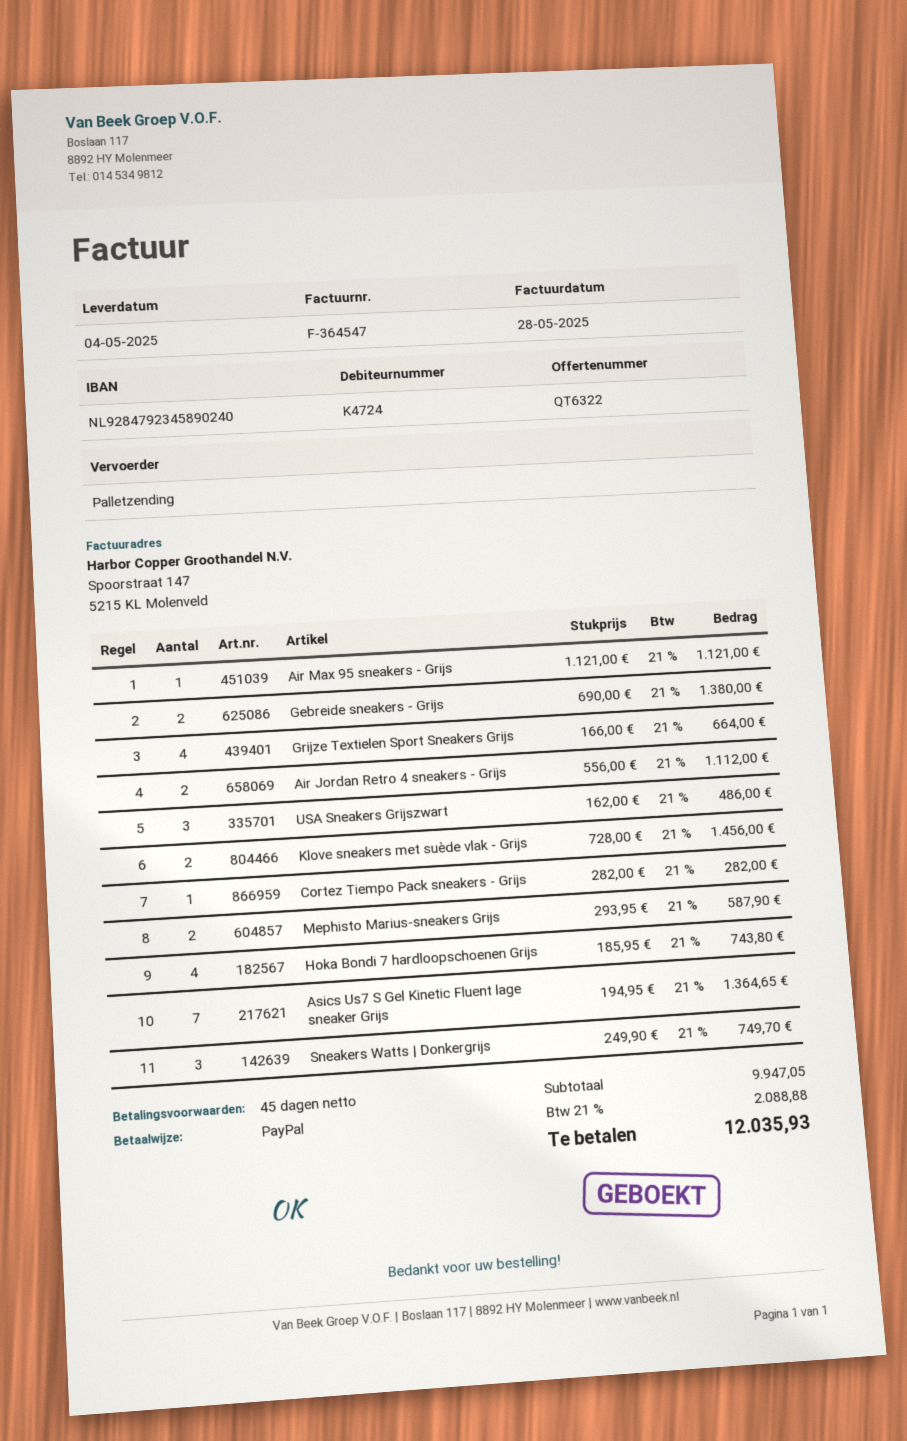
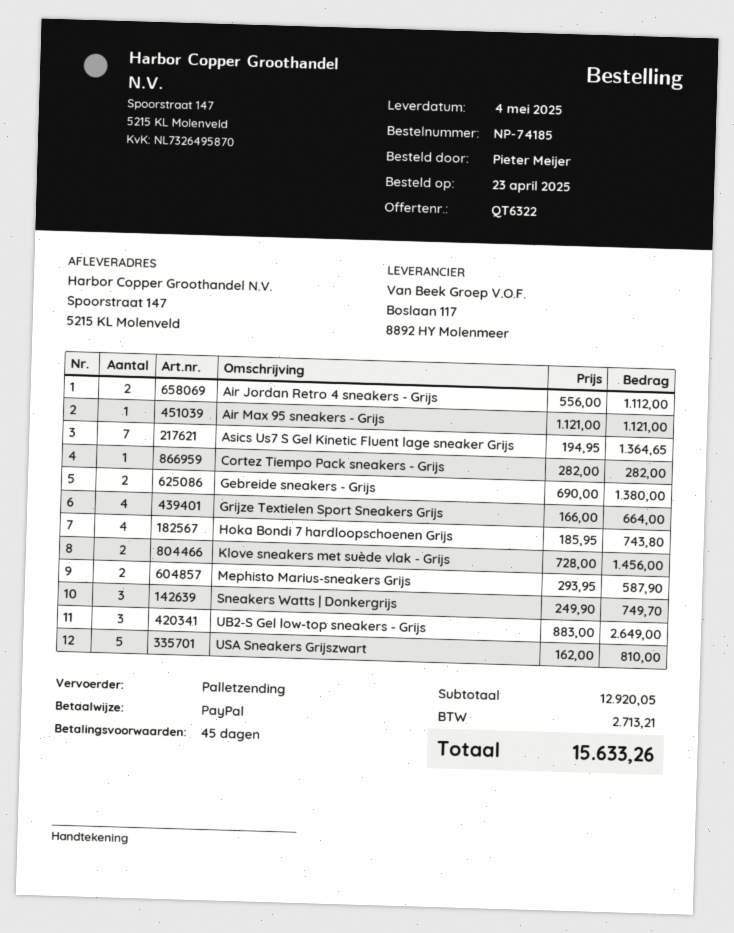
USA Sneakers Grijszwart: 3 x 162.00 = 486.00 -> 5 x 162.00 = 810.00
UB2-S Gel low-top sneakers - Grijs: none -> 3 x 883.00 = 2649.00
subtotal: 9947.05 -> 12920.05
tax: 2088.88 -> 2713.21
total: 12035.93 -> 15633.26

